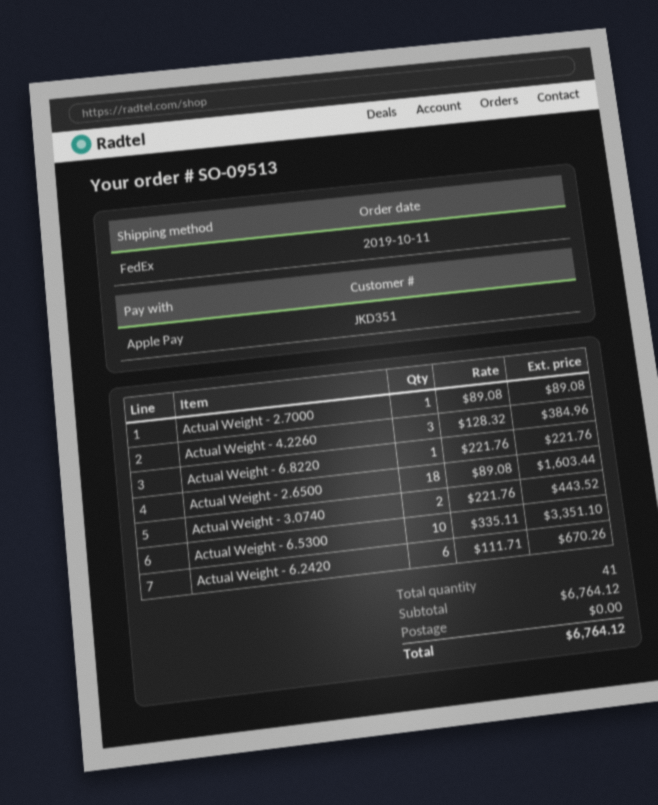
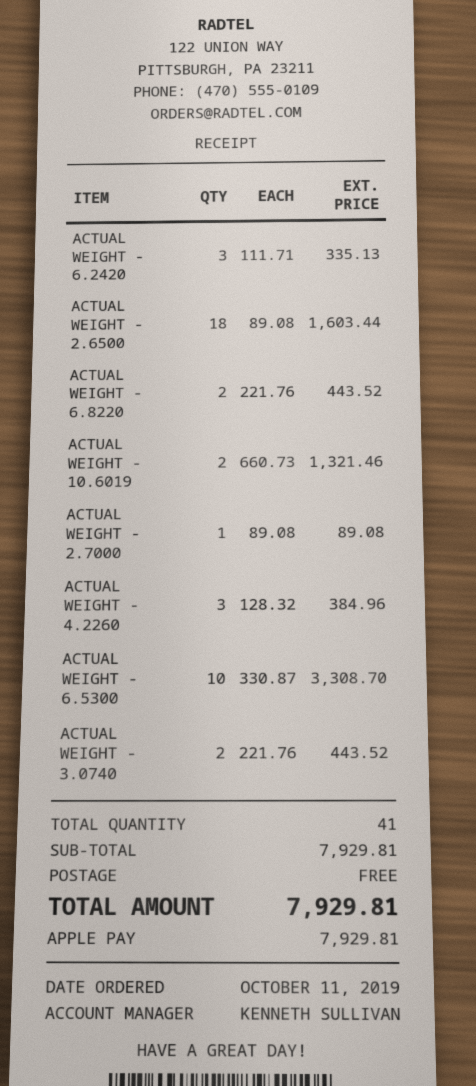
Actual Weight - 6.8220: 1 x 221.76 = 221.76 -> 2 x 221.76 = 443.52
Actual Weight - 6.5300: 10 x 335.11 = 3351.10 -> 10 x 330.87 = 3308.70
Actual Weight - 6.2420: 6 x 111.71 = 670.26 -> 3 x 111.71 = 335.13
ACTUAL WEIGHT - 10.6019: none -> 2 x 660.73 = 1321.46
subtotal: 6764.12 -> 7929.81
total: 6764.12 -> 7929.81

